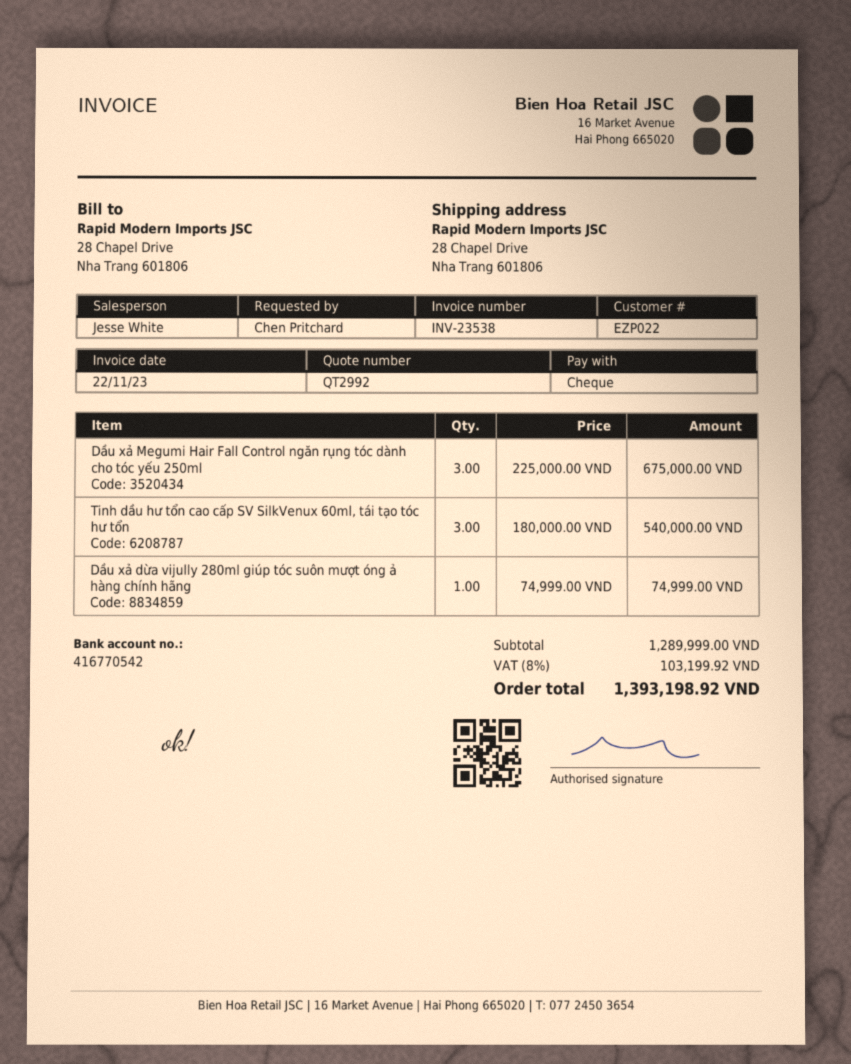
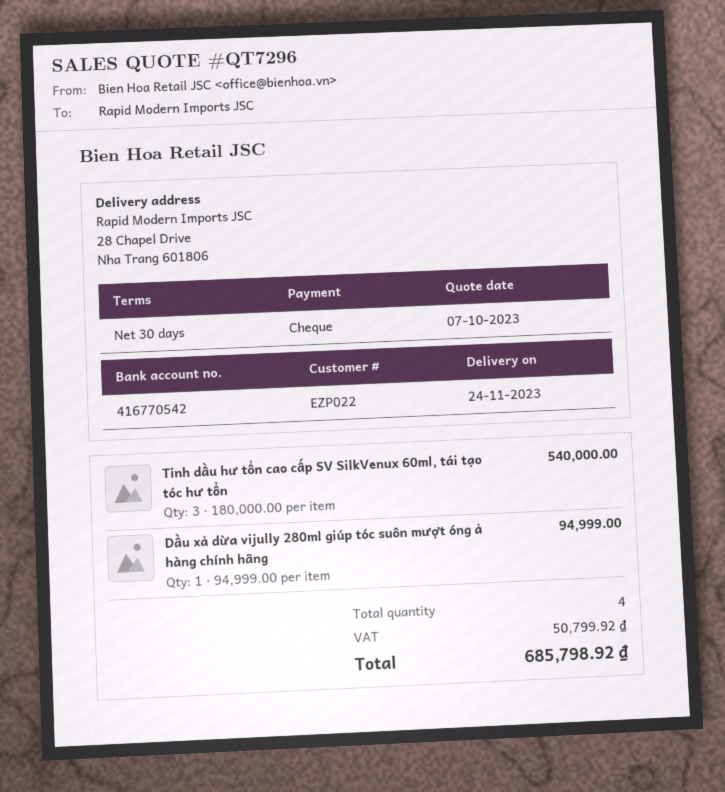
quote number: QT2992 -> QT7296
Dầu xả Megumi Hair Fall Control ngăn rụng tóc dành cho tóc yếu 250ml: 3 x 225000.00 = 675000.00 -> none
Dầu xả dừa vijully 280ml giúp tóc suôn mượt óng ả hàng chính hãng: 1 x 74999.00 = 74999.00 -> 1 x 94999.00 = 94999.00
tax: 103199.92 -> 50799.92
total: 1393198.92 -> 685798.92

